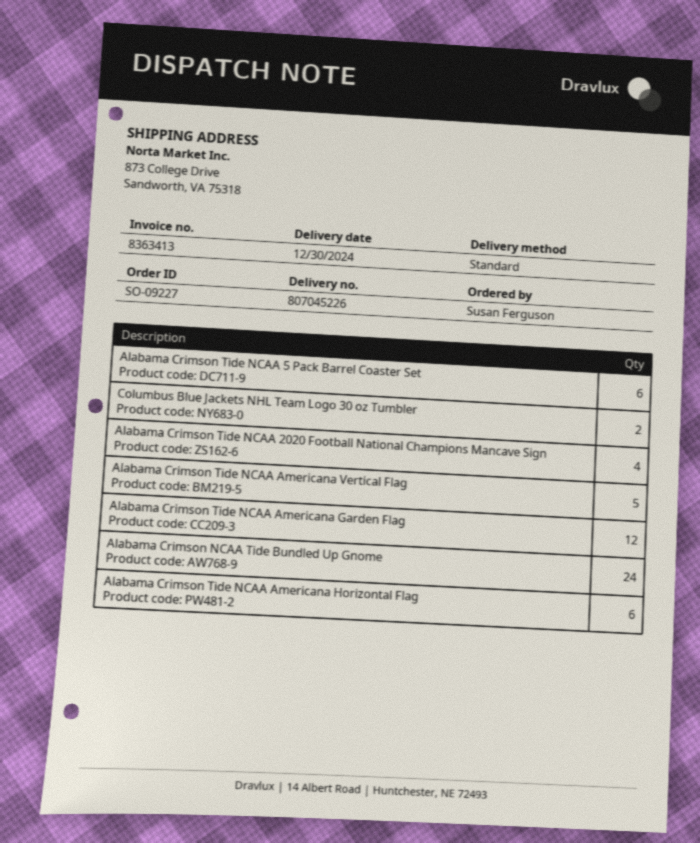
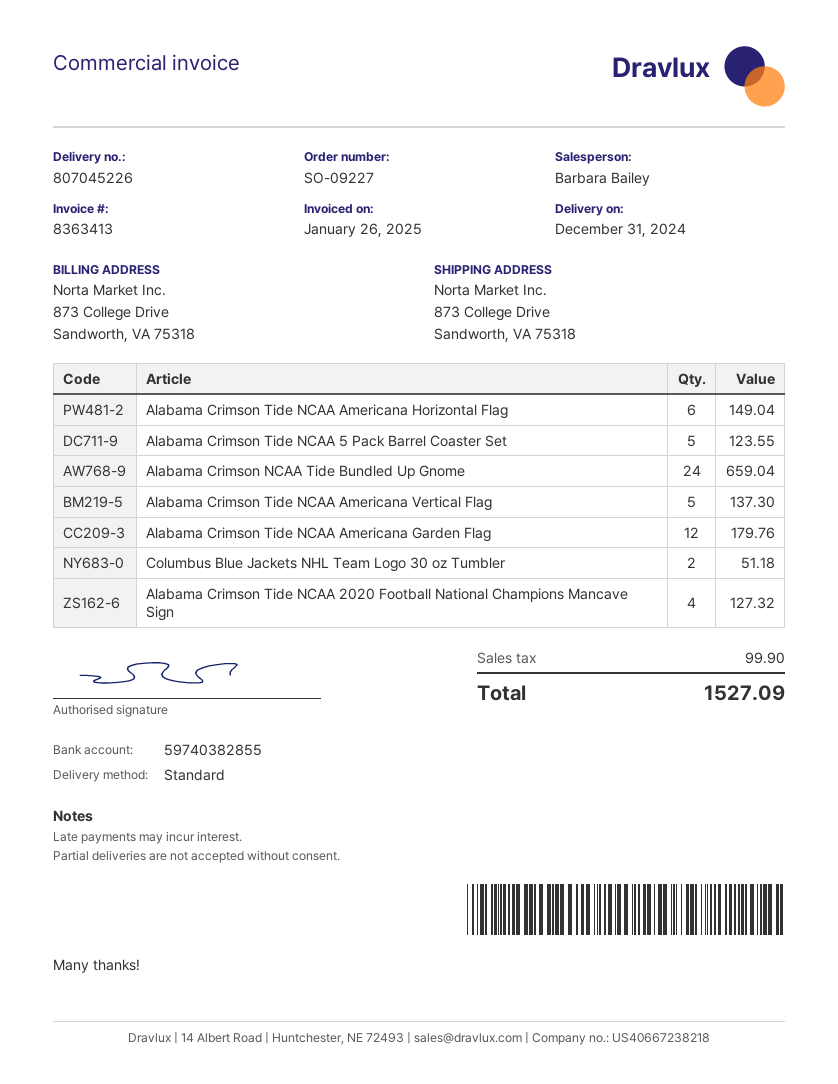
delivery date: 2024-12-30 -> 2024-12-31
Alabama Crimson Tide NCAA 5 Pack Barrel Coaster Set: 6 -> 5

